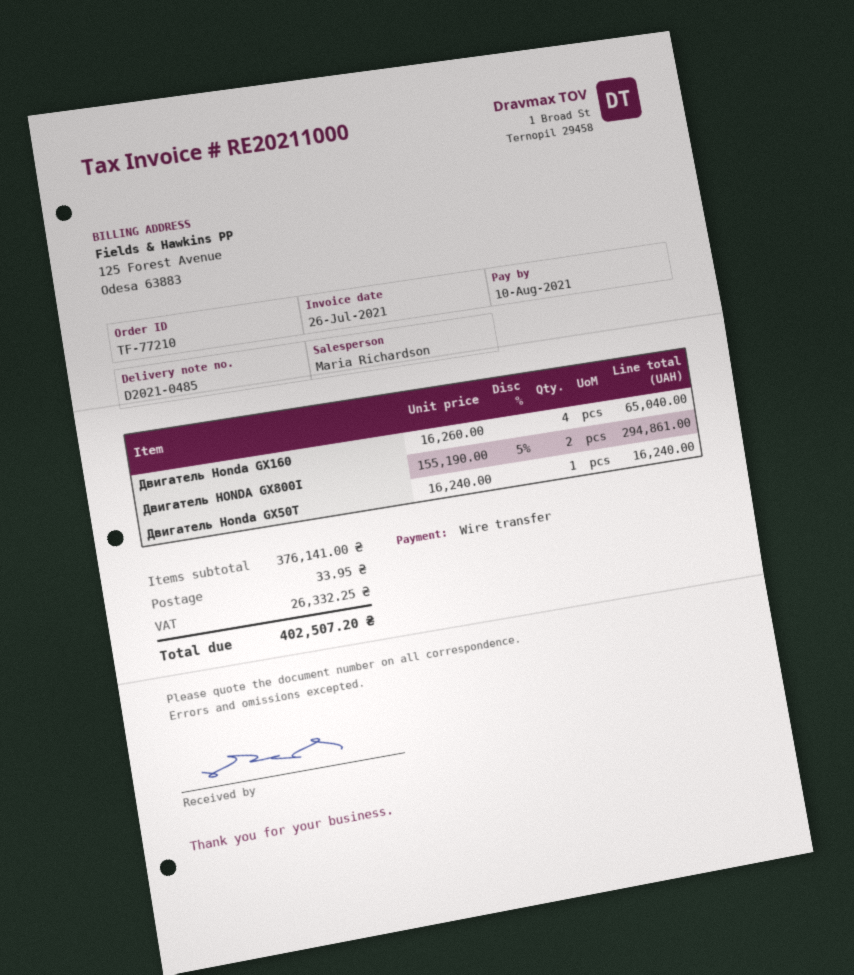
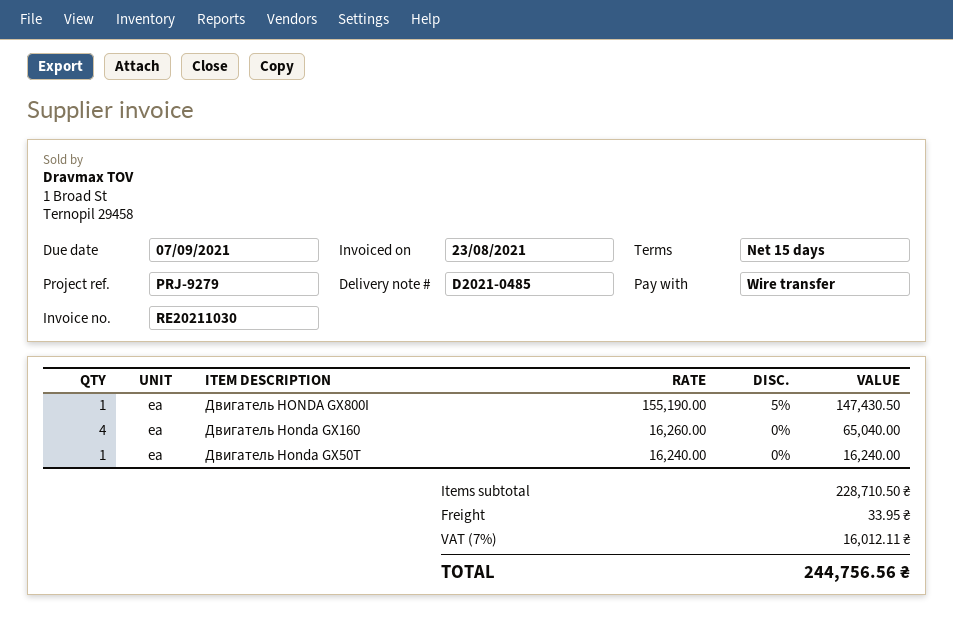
invoice number: RE20211000 -> RE20211030
invoice date: 2021-07-26 -> 2021-08-23
due date: 2021-08-10 -> 2021-09-07
Двигатель HONDA GX800I: 2 x 155190.00 - 5% = 294861.00 -> 1 x 155190.00 - 5% = 147430.50
subtotal: 376141.00 -> 228710.50
tax: 26332.25 -> 16012.11
total: 402507.20 -> 244756.56

